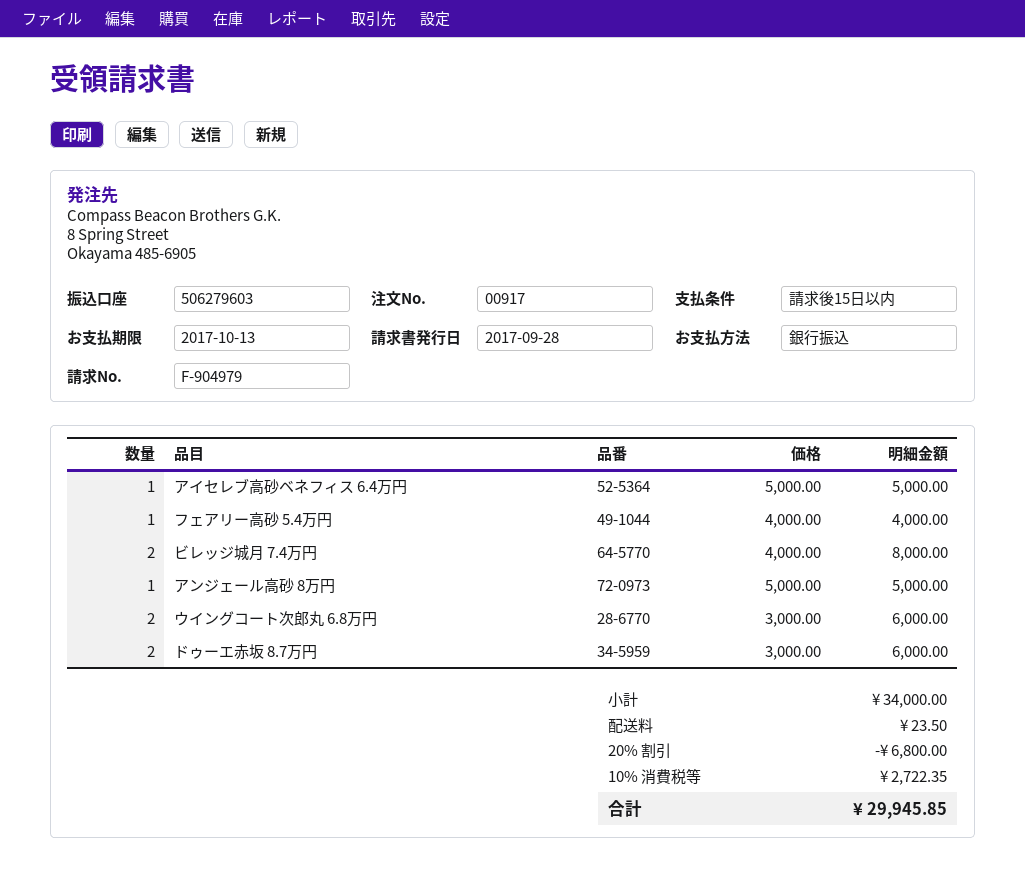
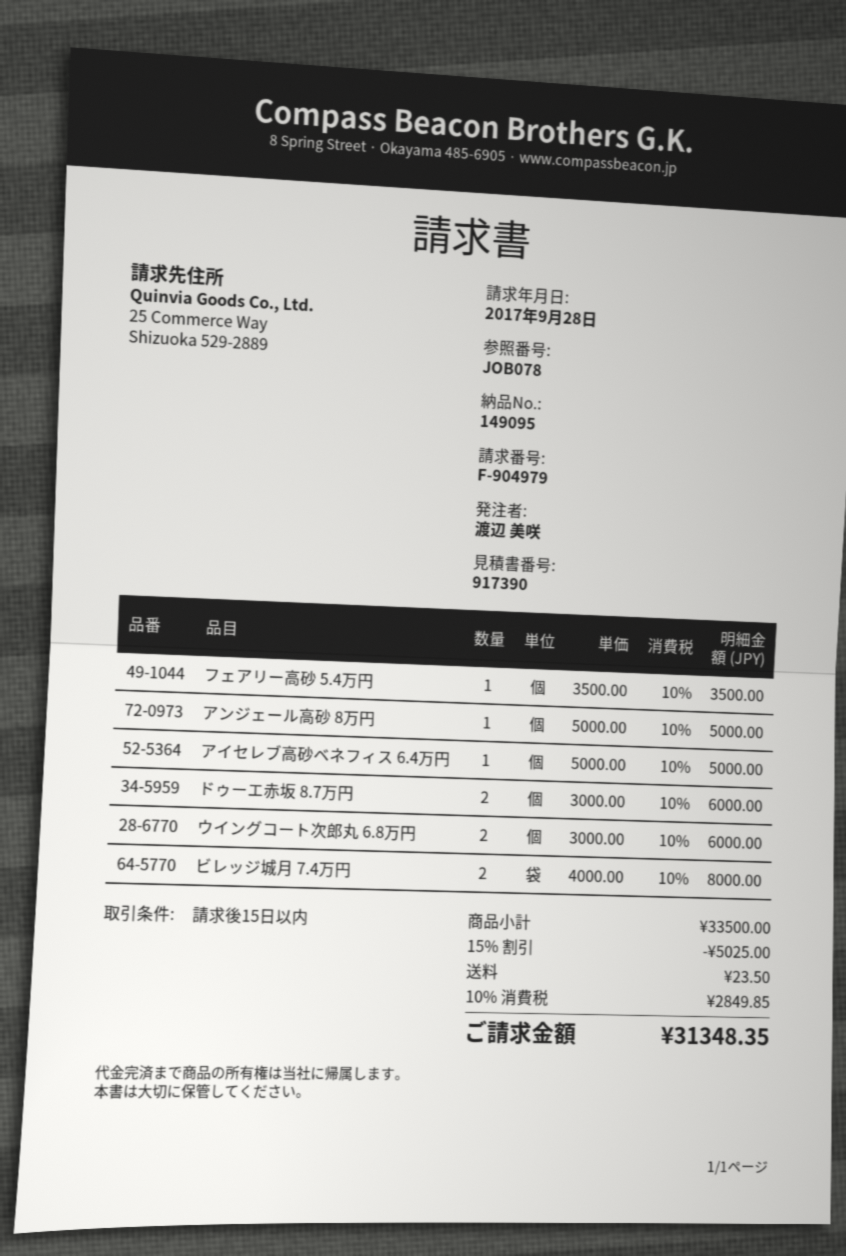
フェアリー高砂 5.4万円: 1 x 4000.00 = 4000.00 -> 1 x 3500.00 = 3500.00
subtotal: 34000.00 -> 33500.00
discount: 20% = 6800.00 -> 15% = 5025.00
tax: 10% = 2722.35 -> 10% = 2849.85
total: 29945.85 -> 31348.35

